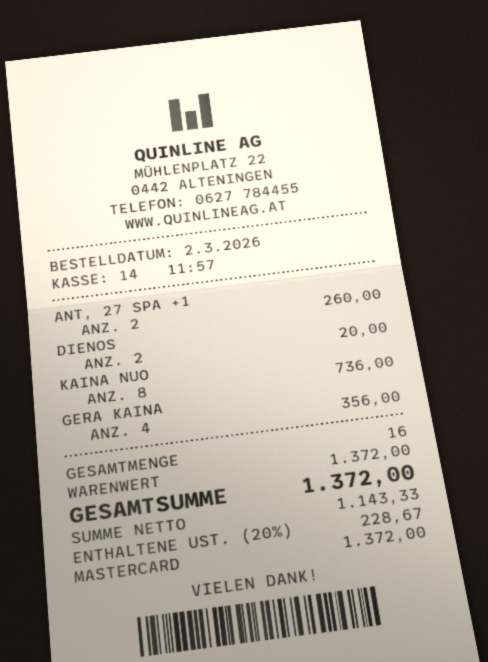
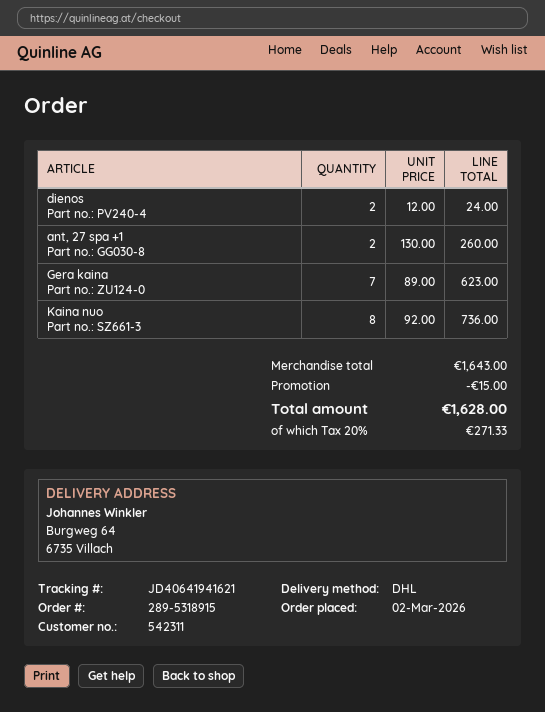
DIENOS: 2 for 20.00 -> 2 for 24.00
GERA KAINA: 4 for 356.00 -> 7 for 623.00
subtotal: 1372.00 -> 1643.00
discount: none -> 15.00
tax: 20% = 228.67 -> 20% = 271.33
total: 1372.00 -> 1628.00

